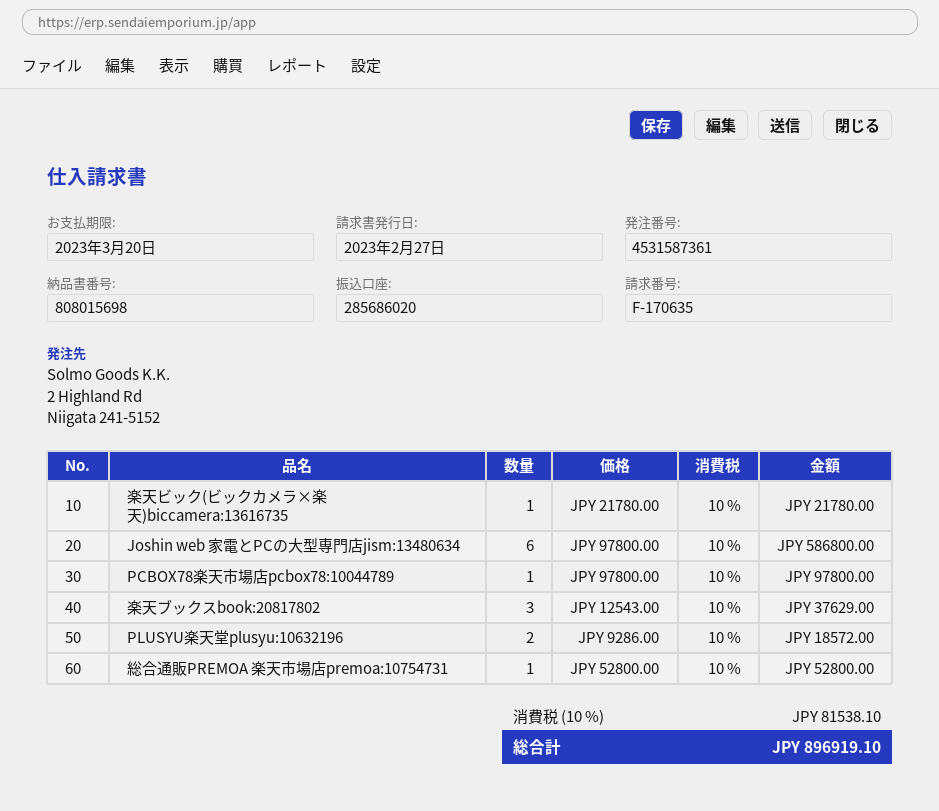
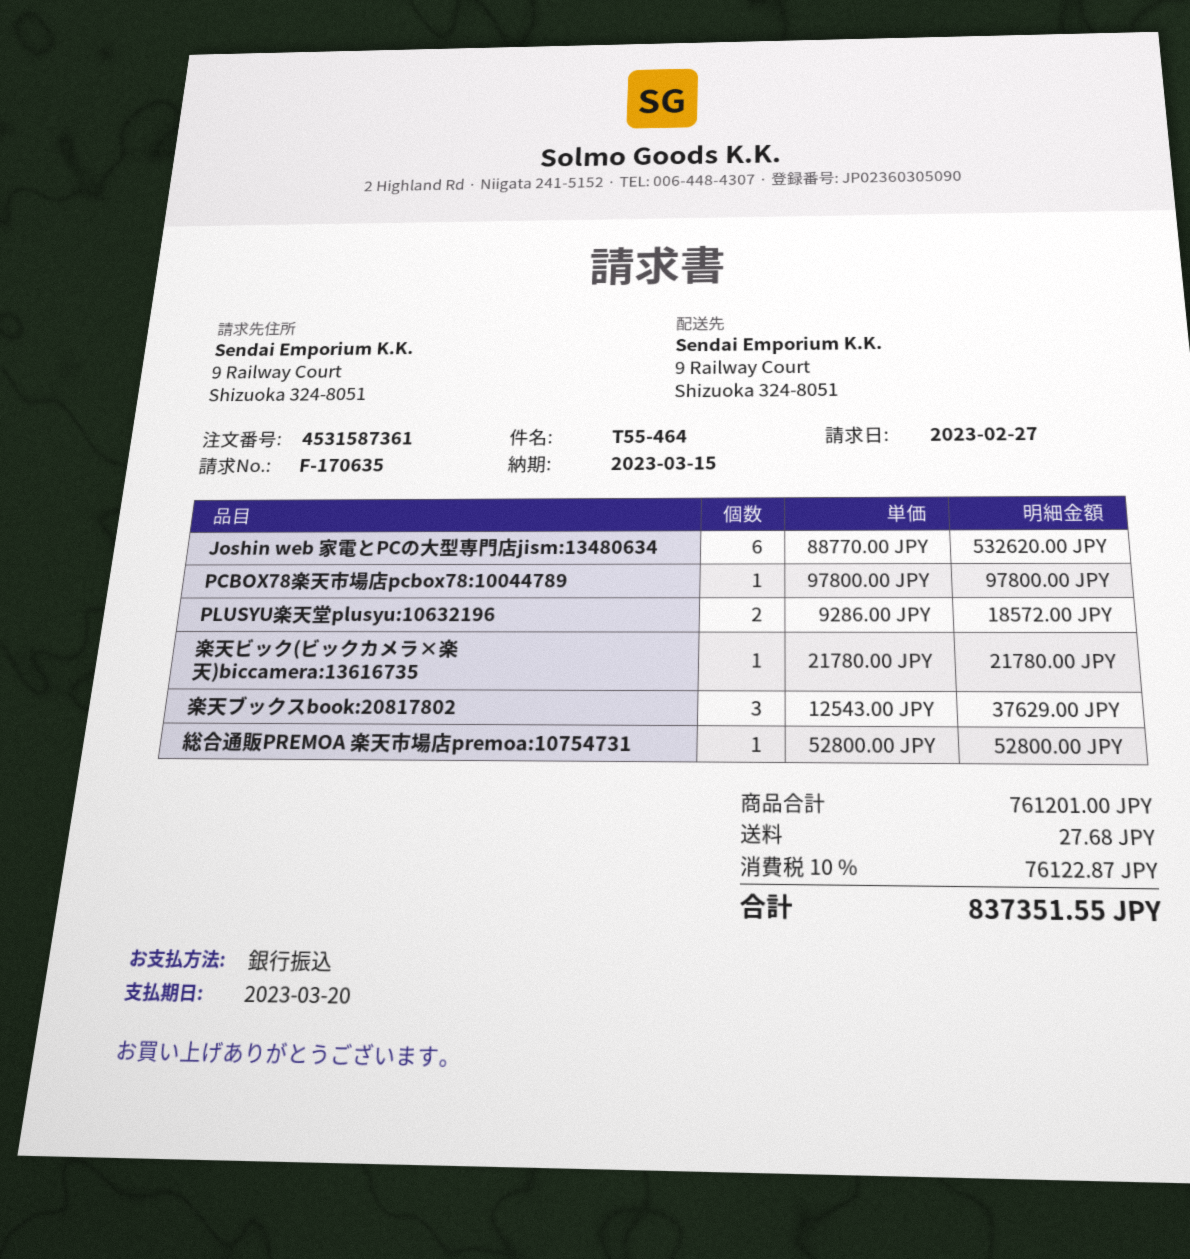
Joshin web 家電とPCの大型専門店jism:13480634: 6 x 97800.00 = 586800.00 -> 6 x 88770.00 = 532620.00
shipping: none -> 27.68
tax: 10% = 81538.10 -> 10% = 76122.87
total: 896919.10 -> 837351.55

